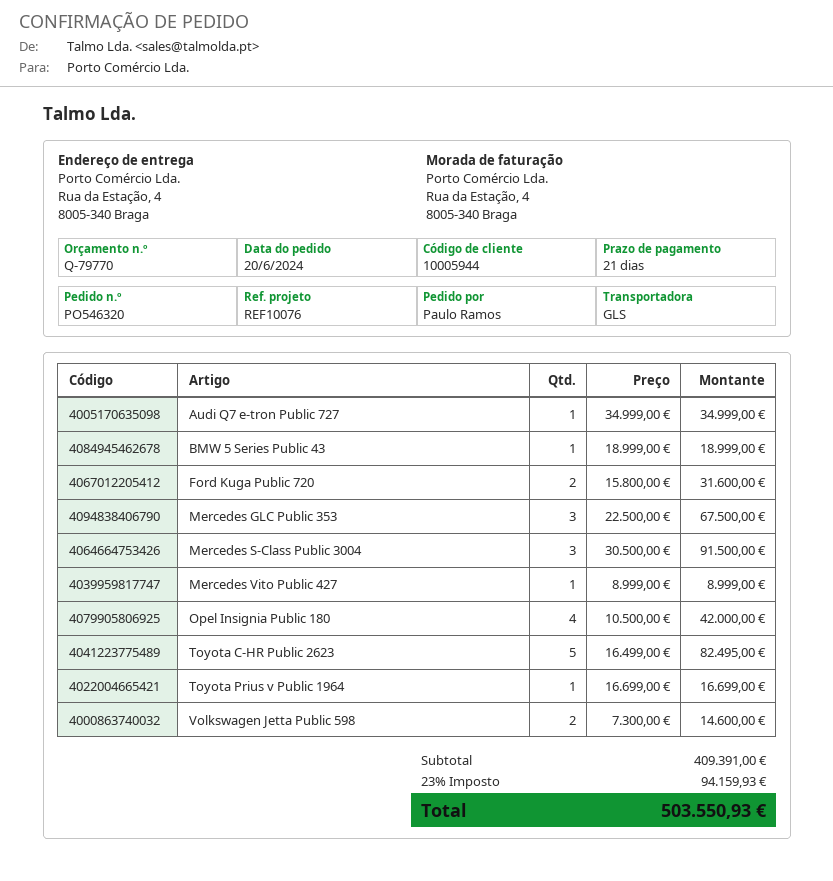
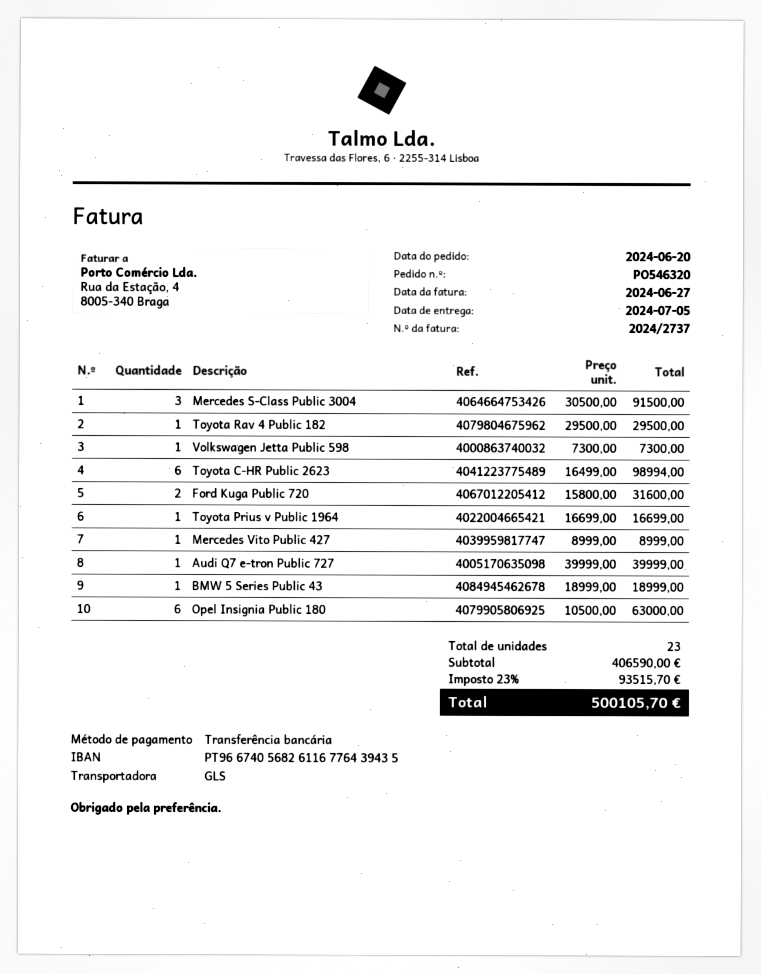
Audi Q7 e-tron Public 727: 1 x 34999.00 = 34999.00 -> 1 x 39999.00 = 39999.00
Mercedes GLC Public 353: 3 x 22500.00 = 67500.00 -> none
Opel Insignia Public 180: 4 x 10500.00 = 42000.00 -> 6 x 10500.00 = 63000.00
Toyota C-HR Public 2623: 5 x 16499.00 = 82495.00 -> 6 x 16499.00 = 98994.00
Volkswagen Jetta Public 598: 2 x 7300.00 = 14600.00 -> 1 x 7300.00 = 7300.00
Toyota Rav 4 Public 182: none -> 1 x 29500.00 = 29500.00
subtotal: 409391.00 -> 406590.00
tax: 23% = 94159.93 -> 23% = 93515.70
total: 503550.93 -> 500105.70

